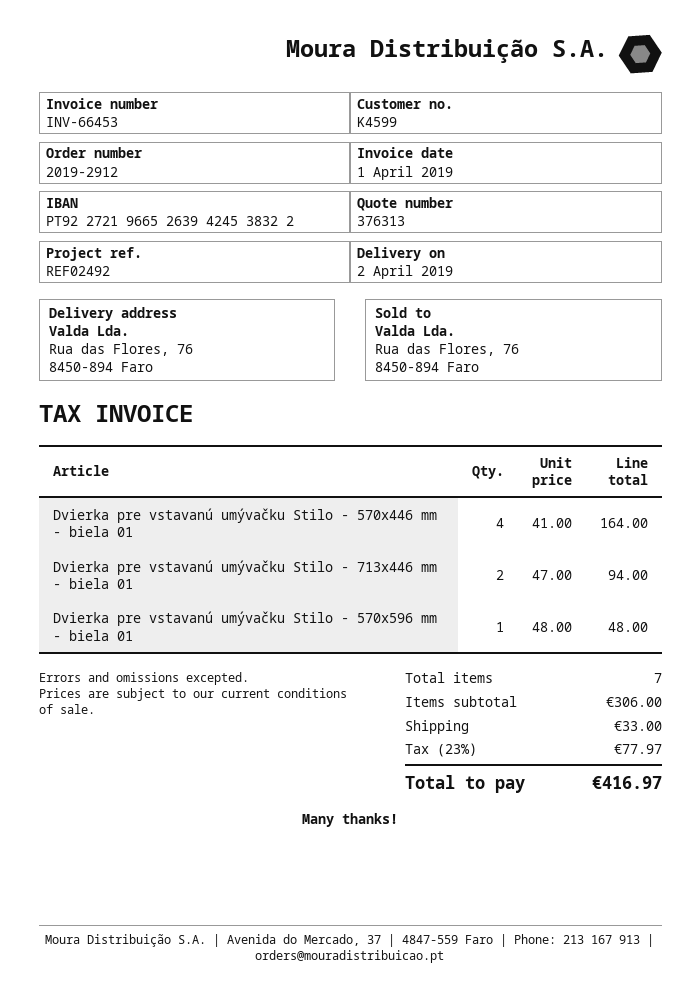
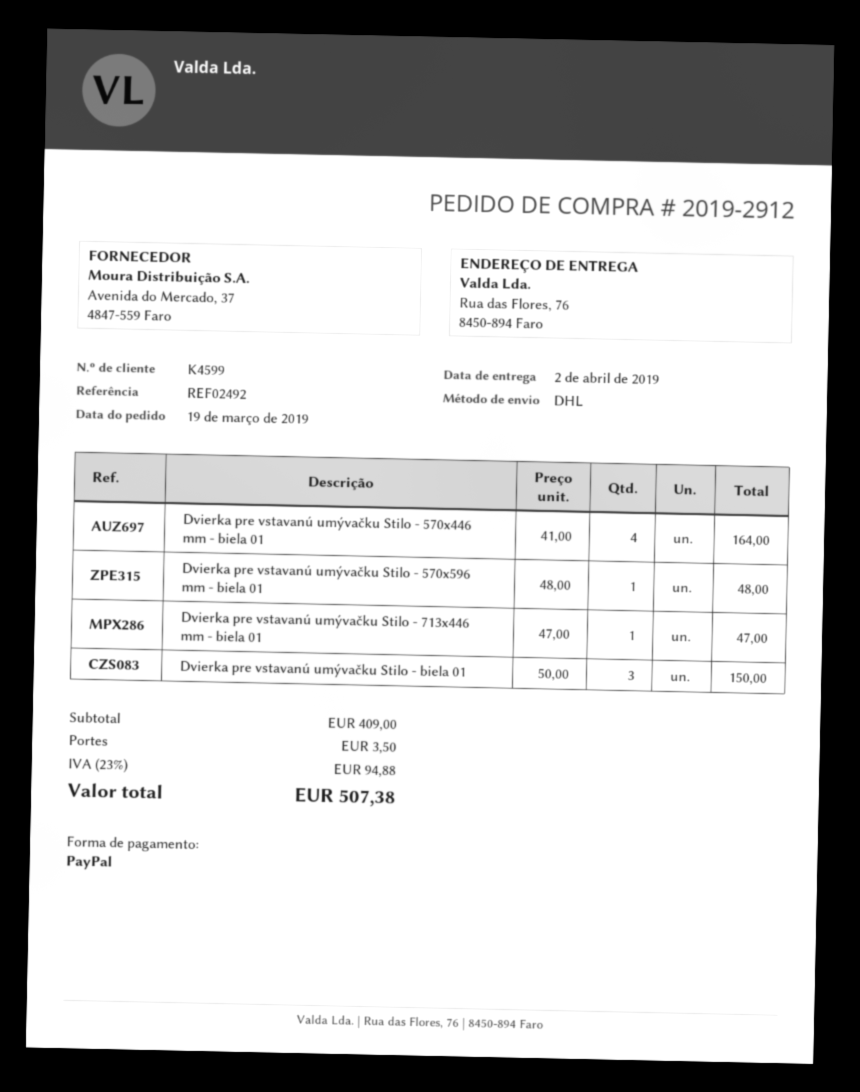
Dvierka pre vstavanú umývačku Stilo - 713x446 mm - biela 01: 2 x 47.00 = 94.00 -> 1 x 47.00 = 47.00
Dvierka pre vstavanú umývačku Stilo - biela 01: none -> 3 x 50.00 = 150.00
subtotal: 306.00 -> 409.00
shipping: 33.00 -> 3.50
tax: 23% = 77.97 -> 23% = 94.88
total: 416.97 -> 507.38

